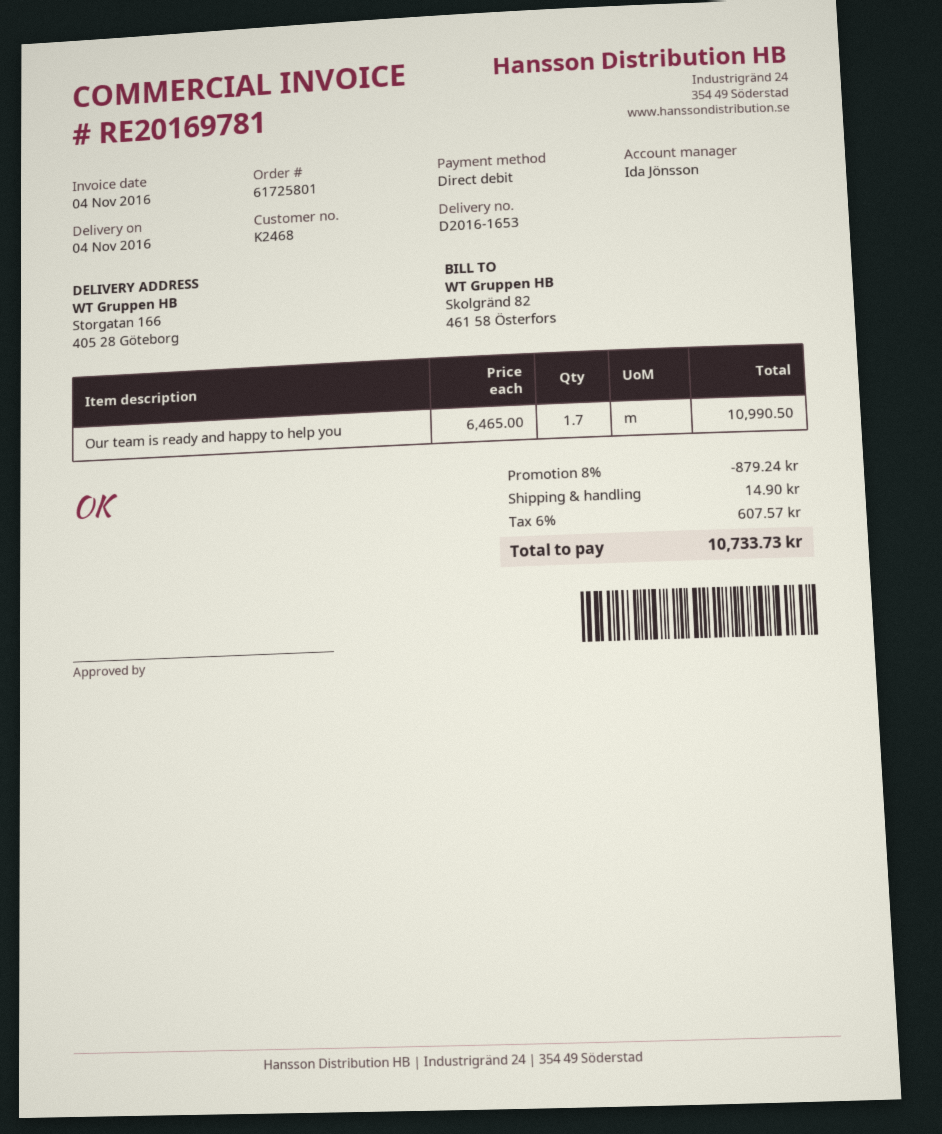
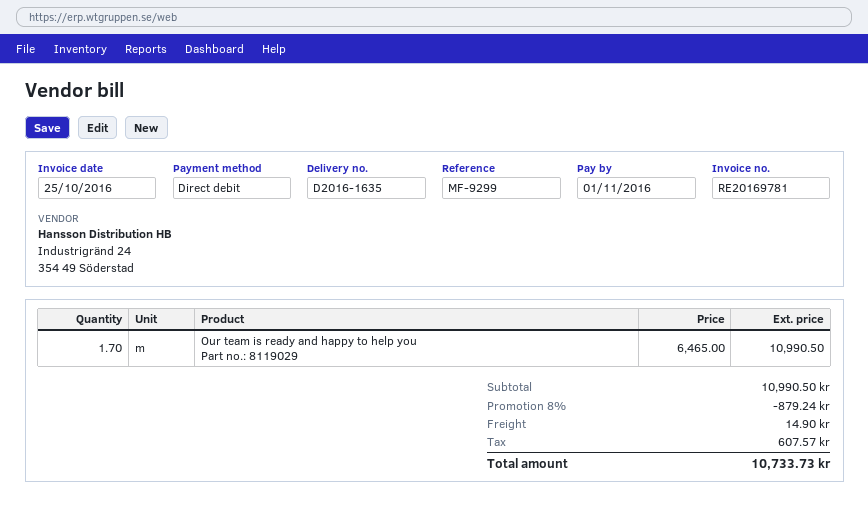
delivery note number: D2016-1653 -> D2016-1635
invoice date: 2016-11-04 -> 2016-10-25

